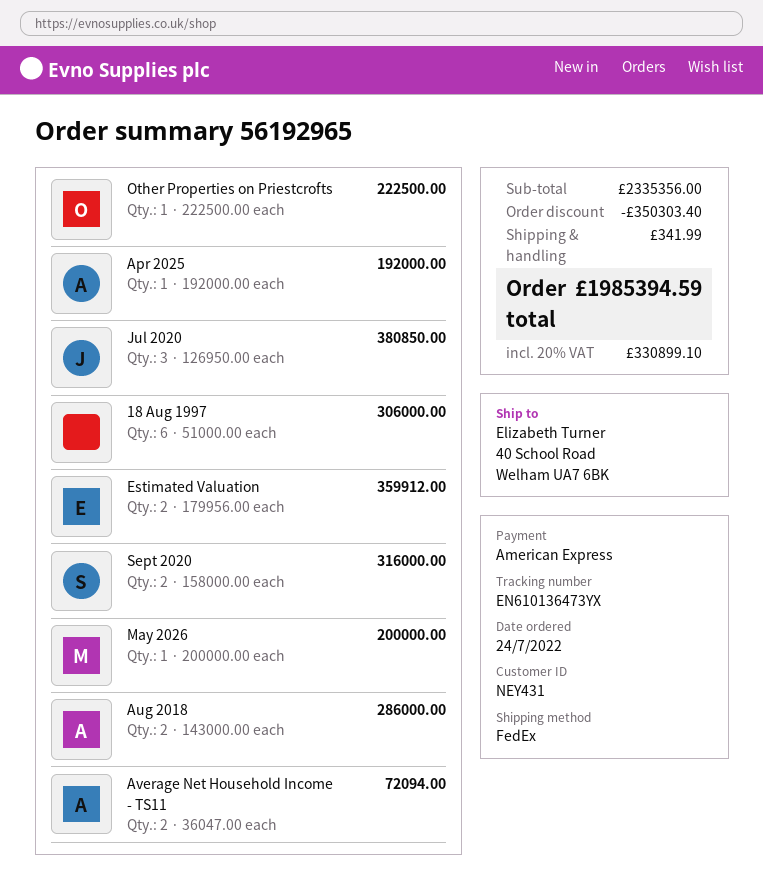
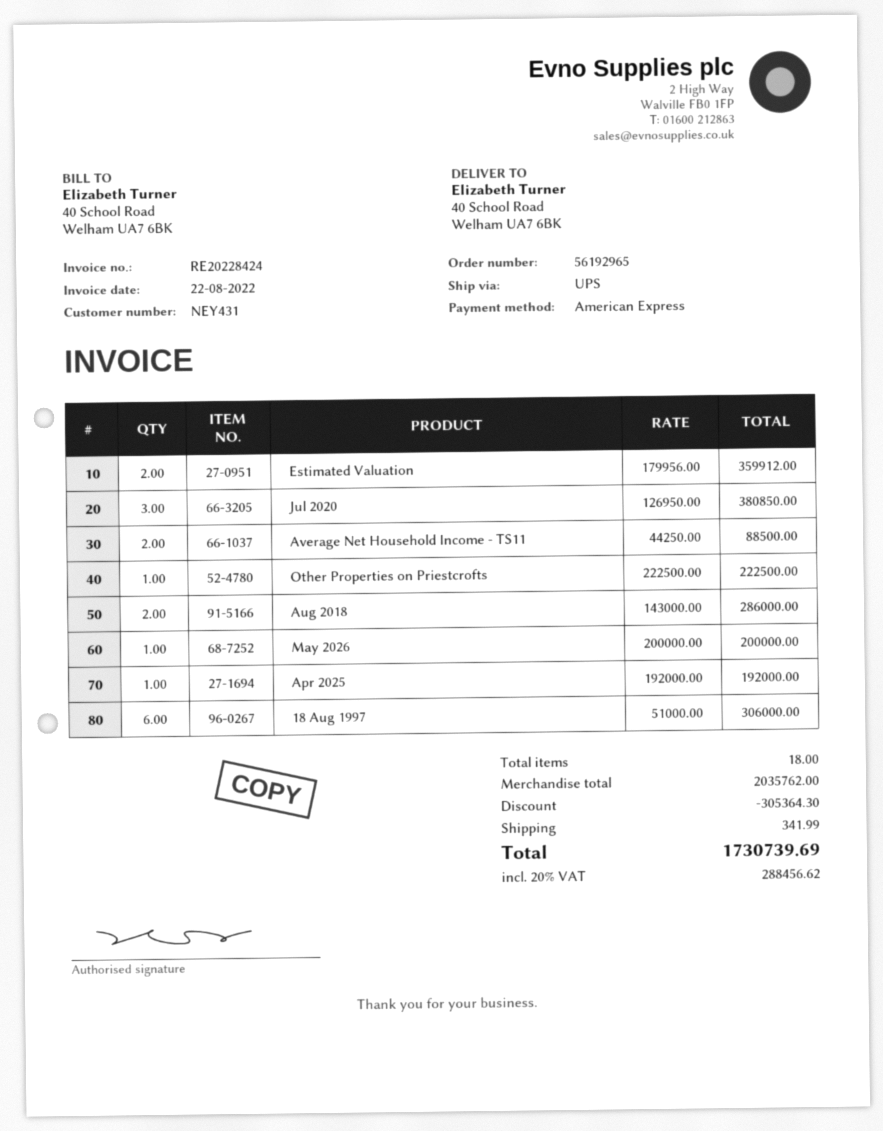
shipping method: FedEx -> UPS
Sept 2020: 2 x 158000.00 = 316000.00 -> none
Average Net Household Income - TS11: 2 x 36047.00 = 72094.00 -> 2 x 44250.00 = 88500.00
subtotal: 2335356.00 -> 2035762.00
discount: 350303.40 -> 305364.30
tax: 20% = 330899.10 -> 20% = 288456.62
total: 1985394.59 -> 1730739.69

